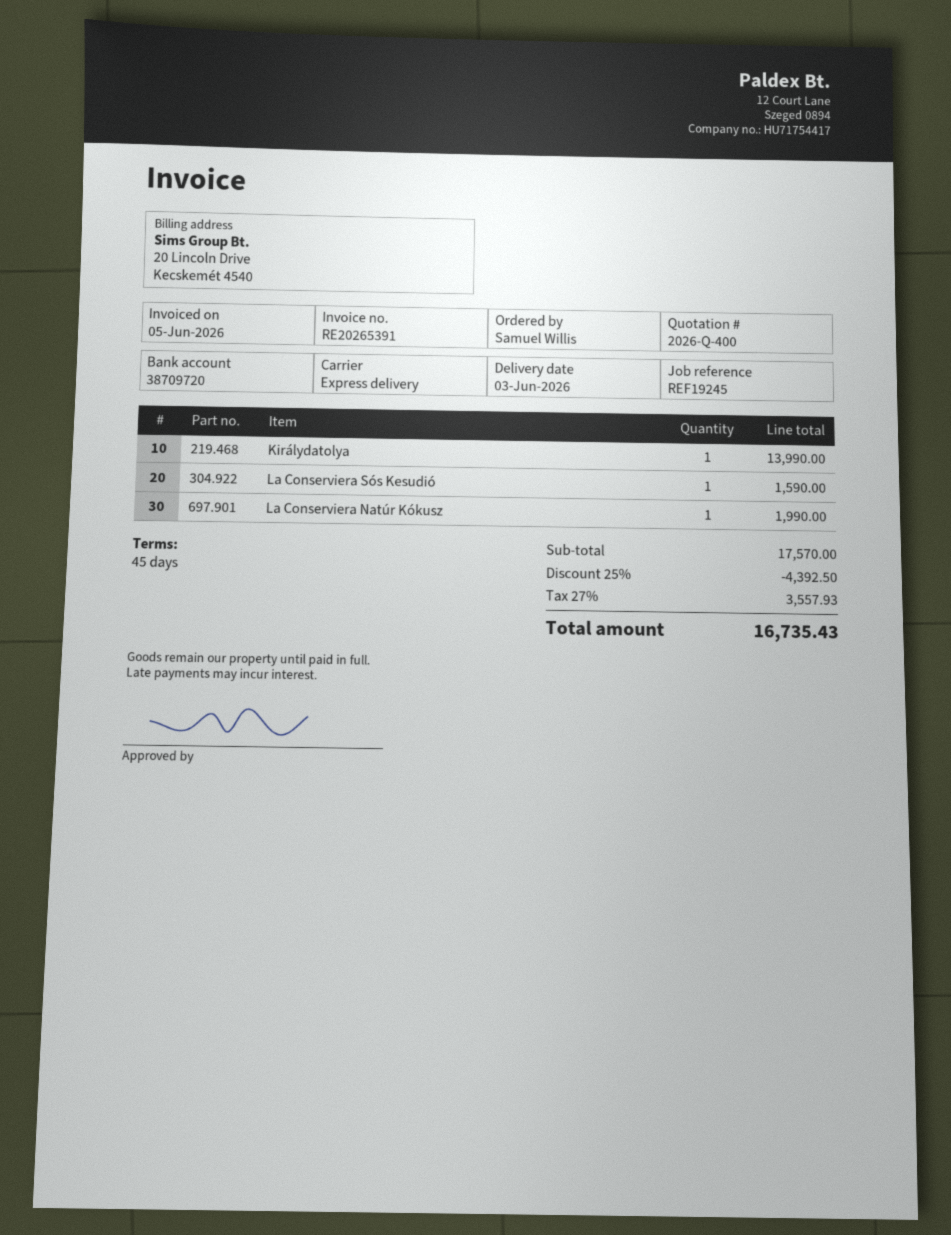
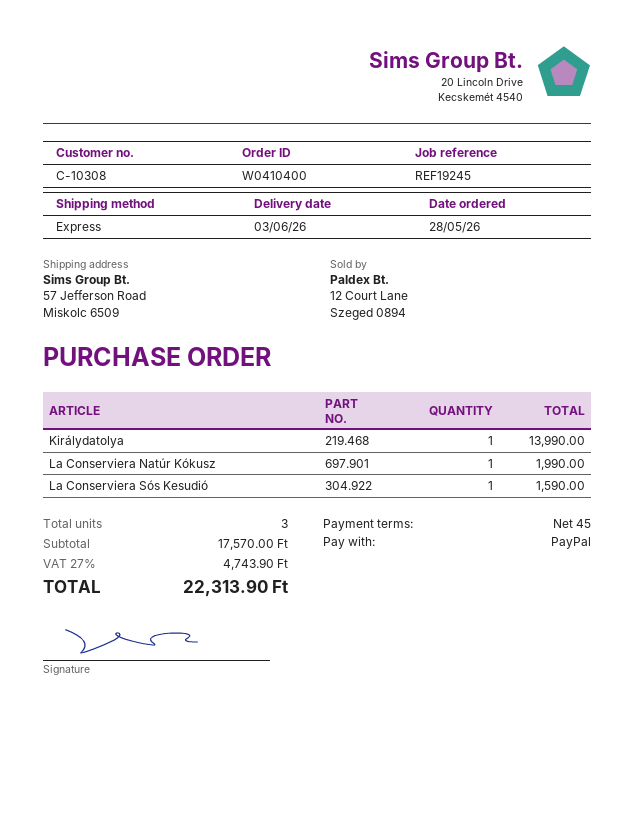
discount: 25% = 4392.50 -> none
tax: 27% = 3557.93 -> 27% = 4743.90
total: 16735.43 -> 22313.90

